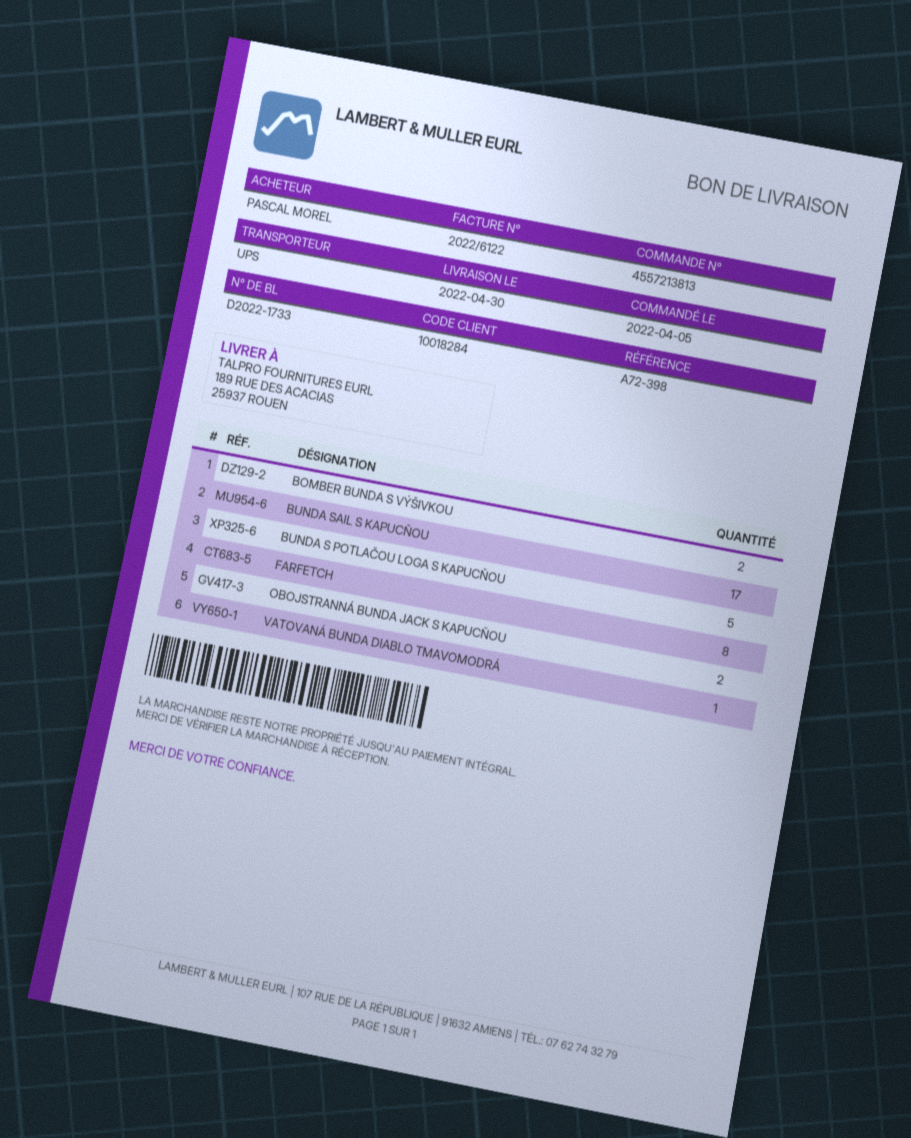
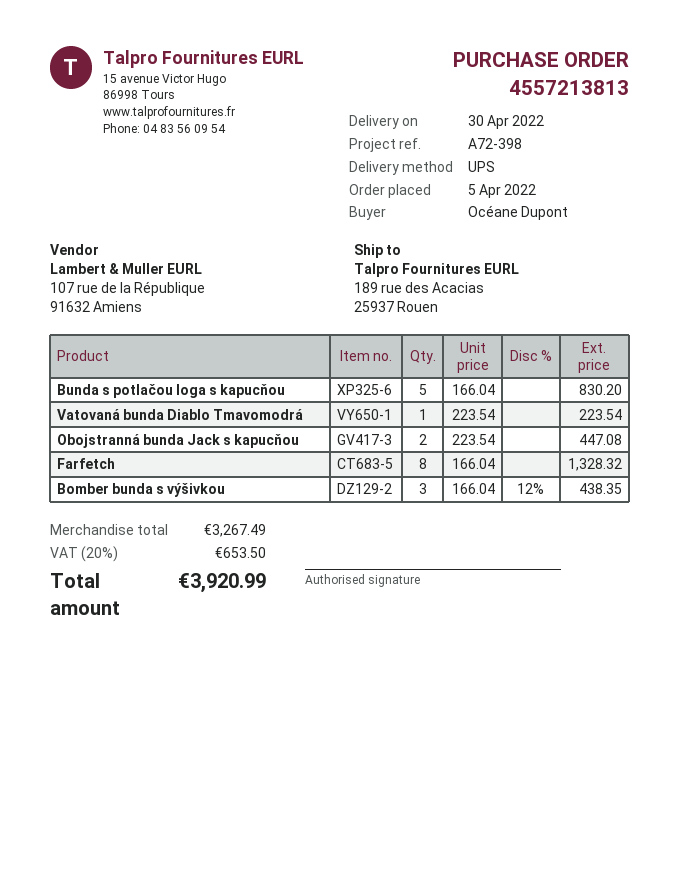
ordered by: PASCAL MOREL -> Océane Dupont
BOMBER BUNDA S VÝŠIVKOU: 2 -> 3
BUNDA SAIL S KAPUCŇOU: 17 -> none

